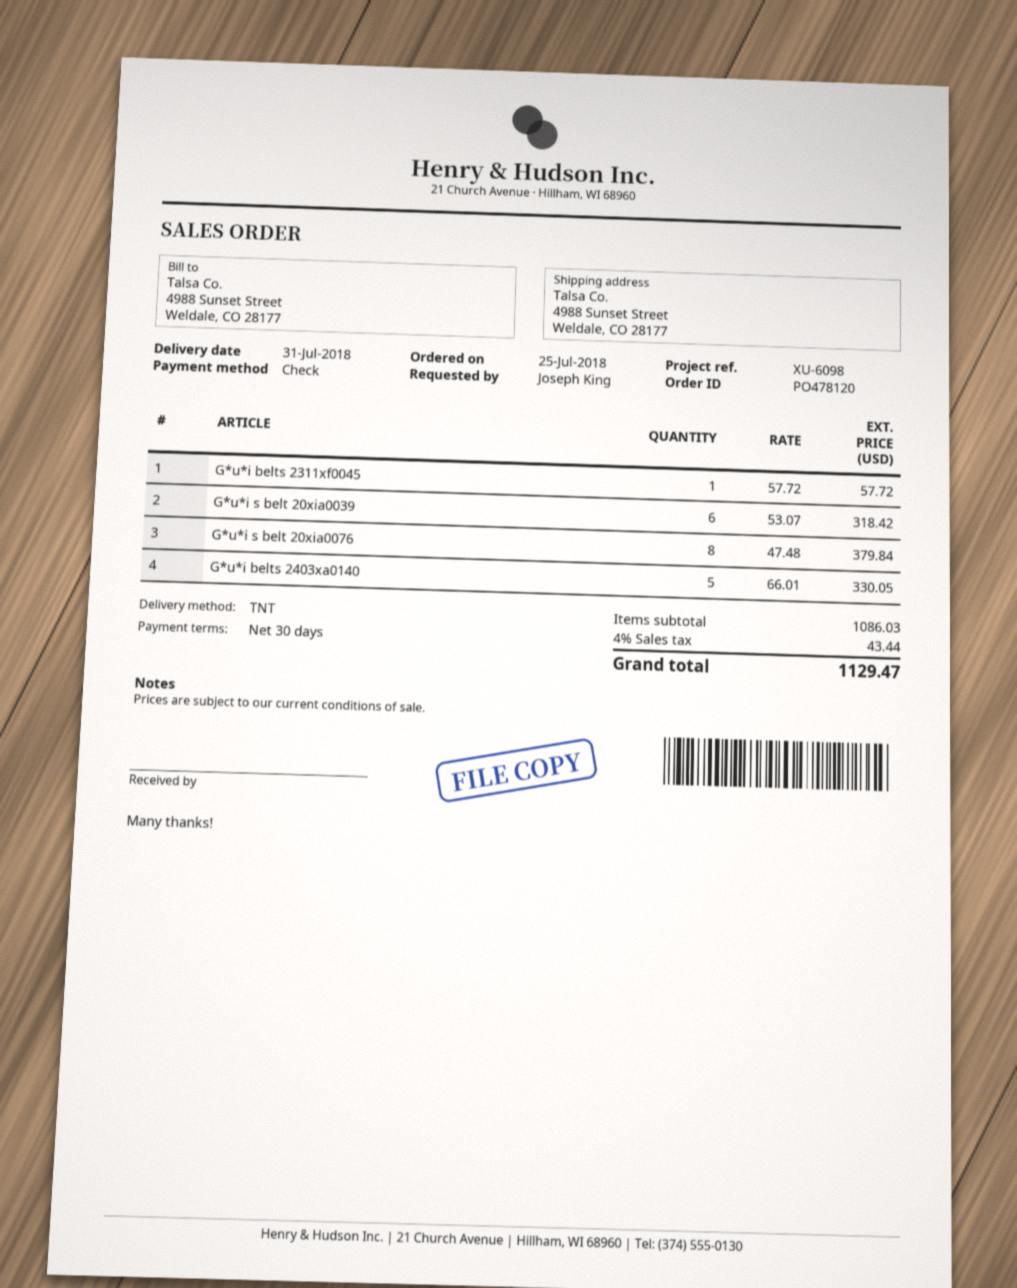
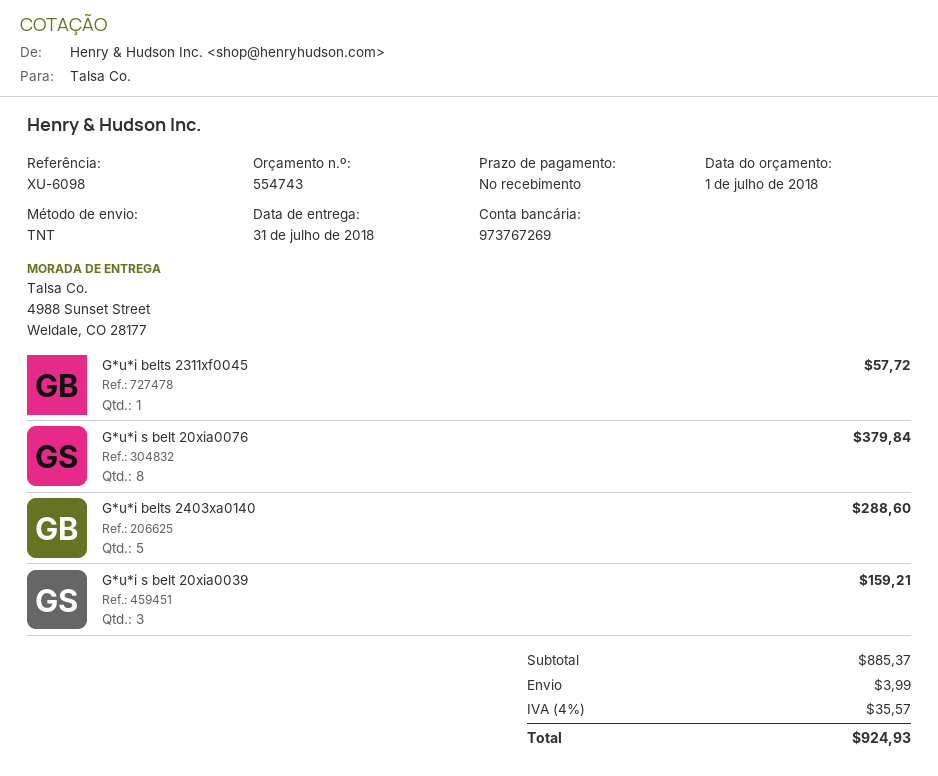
payment terms: 30 days -> on receipt
G*u*i s belt 20xia0039: 6 for 318.42 -> 3 for 159.21
G*u*i belts 2403xa0140: 5 for 330.05 -> 5 for 288.60
subtotal: 1086.03 -> 885.37
shipping: none -> 3.99
tax: 4% = 43.44 -> 4% = 35.57
total: 1129.47 -> 924.93

